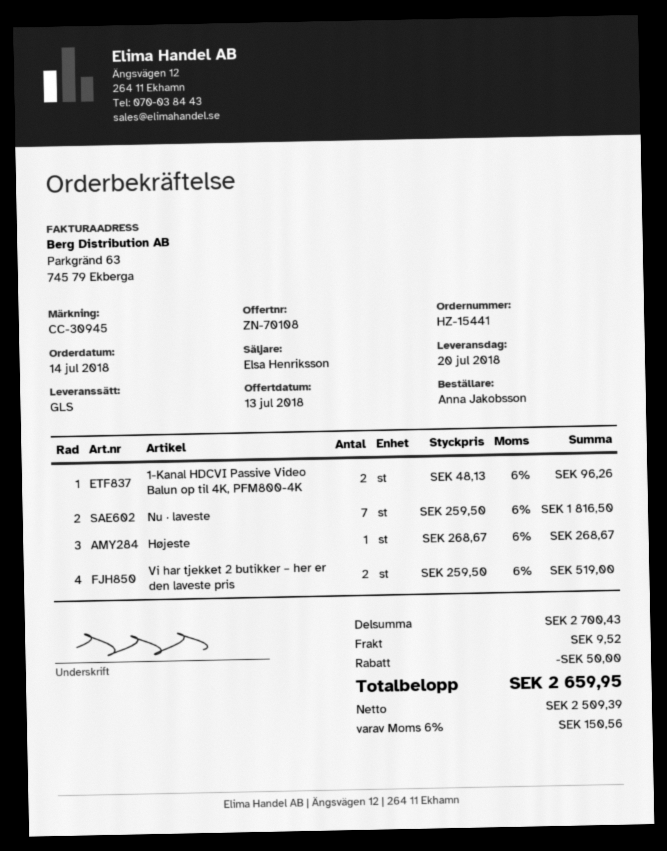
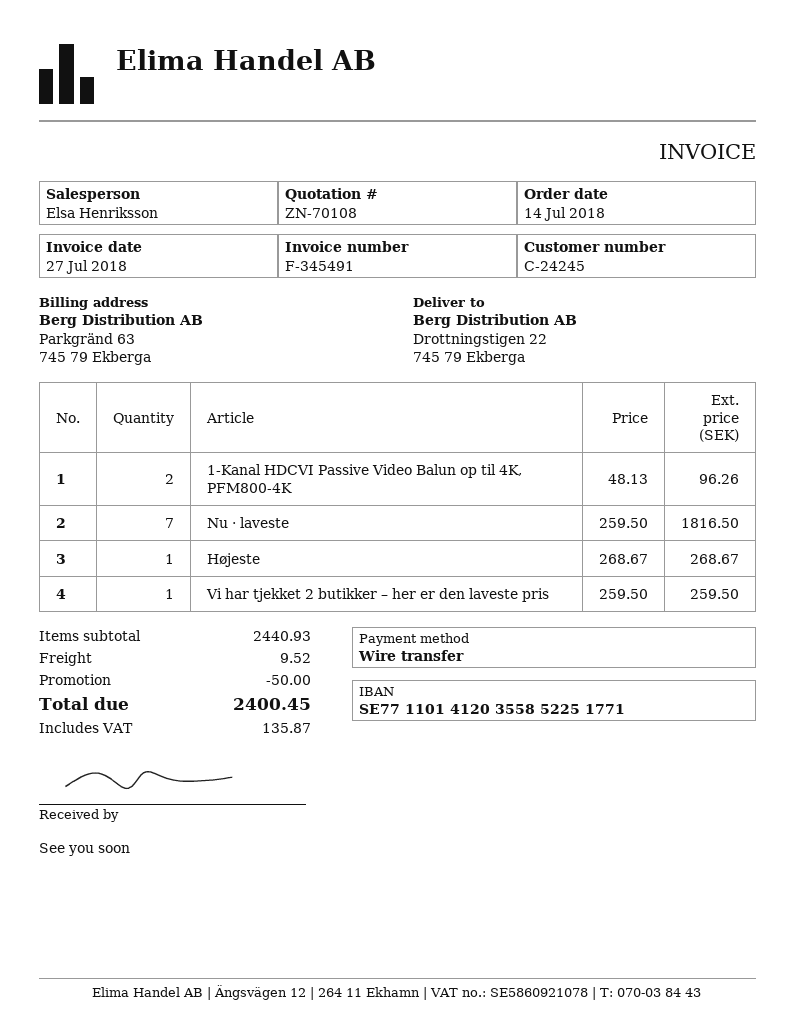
Vi har tjekket 2 butikker – her er den laveste pris: 2 x 259.50 = 519.00 -> 1 x 259.50 = 259.50
subtotal: 2700.43 -> 2440.93
tax: 150.56 -> 135.87
total: 2659.95 -> 2400.45

